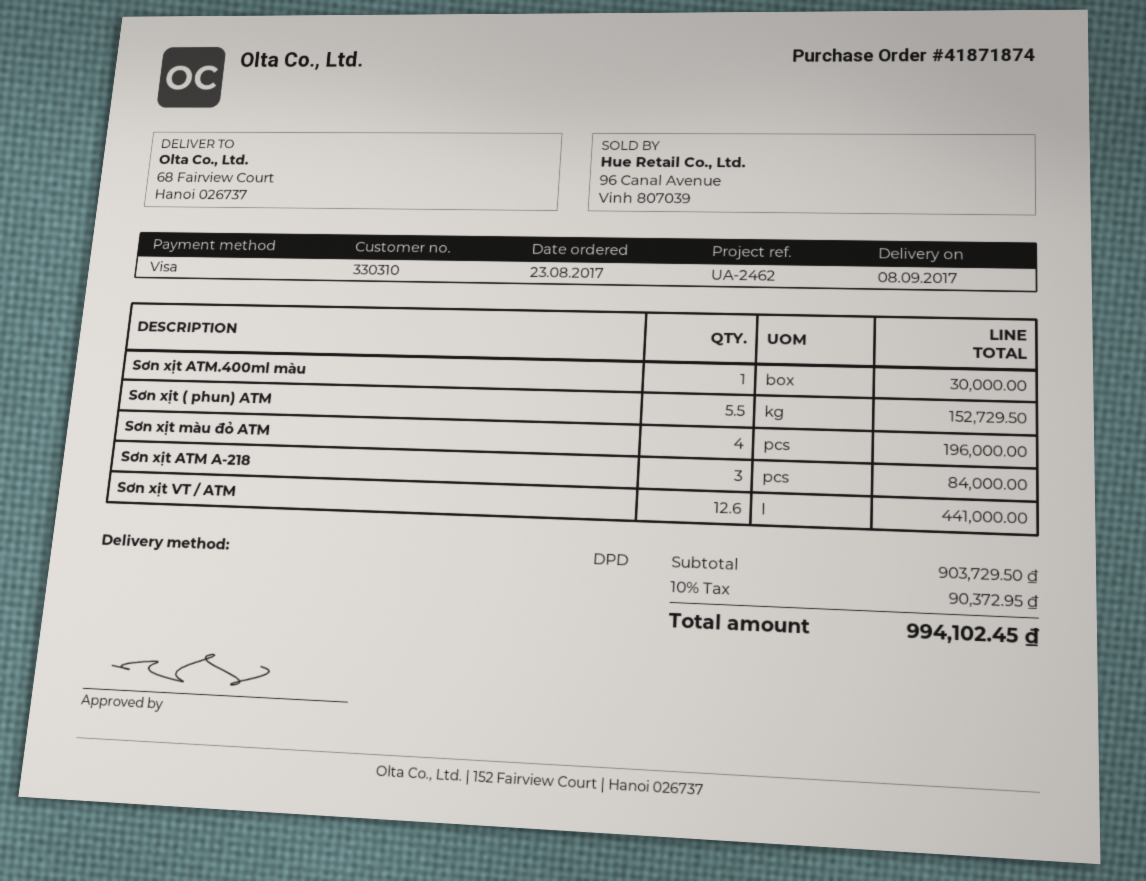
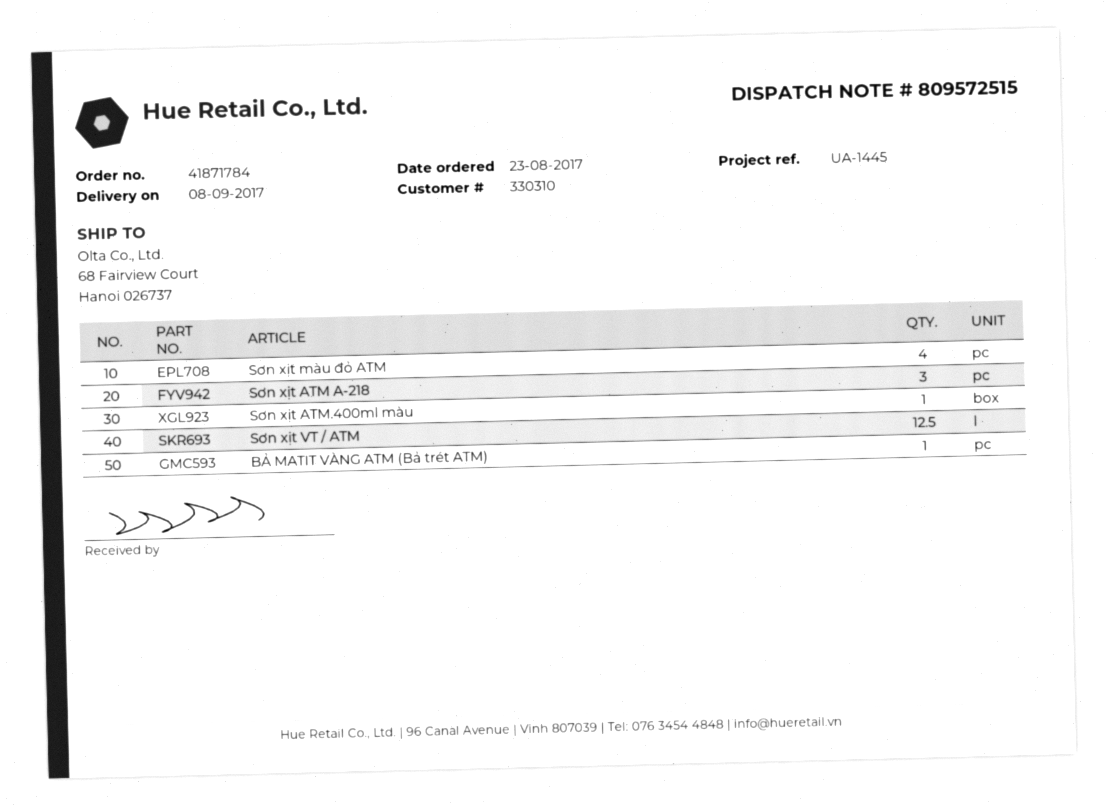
order number: 41871874 -> 41871784
reference: UA-2462 -> UA-1445
Sơn xịt ( phun) ATM: 5.5 -> none
Sơn xịt VT / ATM: 12.6 -> 12.5
BẢ MATIT VÀNG ATM (Bả trét ATM): none -> 1

